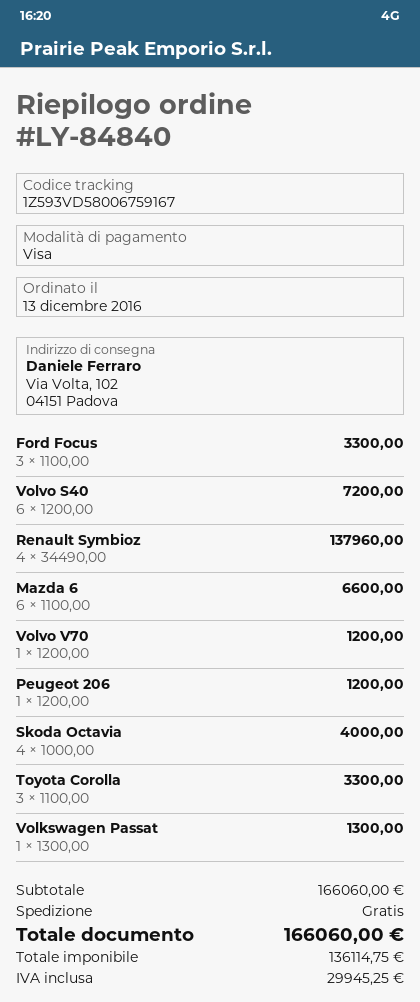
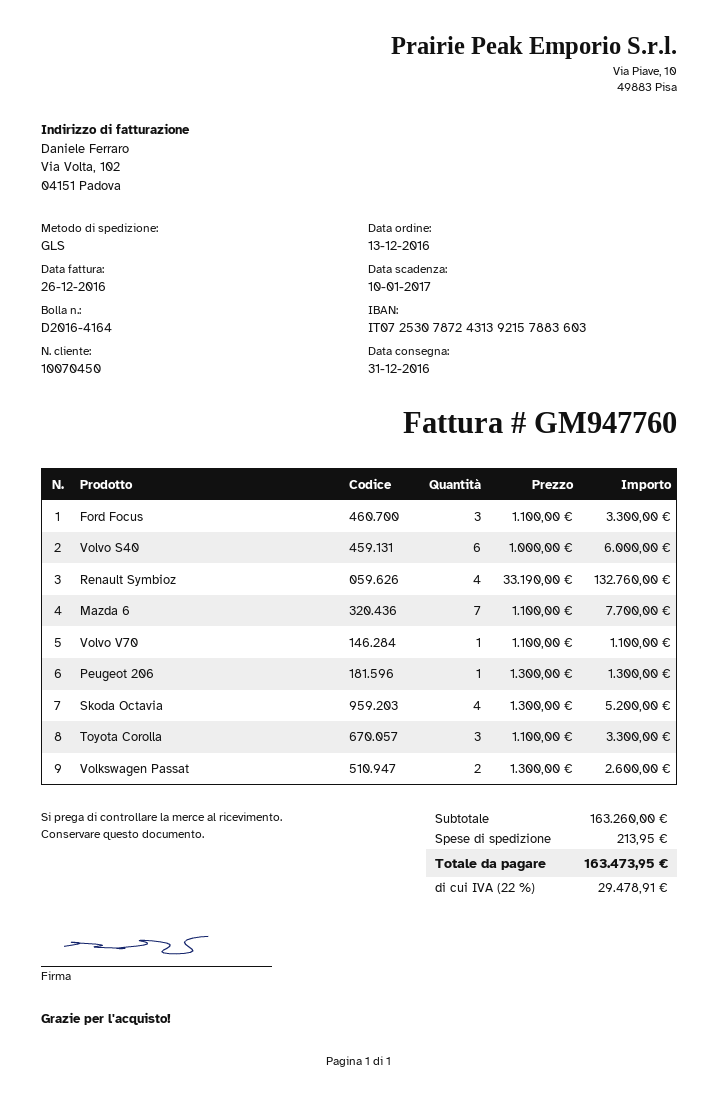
Volvo S40: 6 x 1200.00 = 7200.00 -> 6 x 1000.00 = 6000.00
Renault Symbioz: 4 x 34490.00 = 137960.00 -> 4 x 33190.00 = 132760.00
Mazda 6: 6 x 1100.00 = 6600.00 -> 7 x 1100.00 = 7700.00
Volvo V70: 1 x 1200.00 = 1200.00 -> 1 x 1100.00 = 1100.00
Peugeot 206: 1 x 1200.00 = 1200.00 -> 1 x 1300.00 = 1300.00
Skoda Octavia: 4 x 1000.00 = 4000.00 -> 4 x 1300.00 = 5200.00
Volkswagen Passat: 1 x 1300.00 = 1300.00 -> 2 x 1300.00 = 2600.00
subtotal: 166060.00 -> 163260.00
shipping: 0.00 -> 213.95
tax: 29945.25 -> 29478.91
total: 166060.00 -> 163473.95

